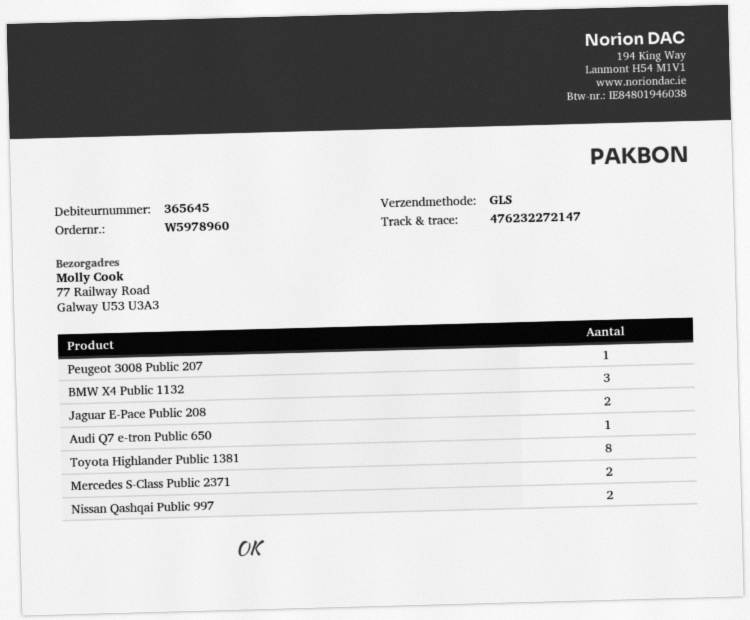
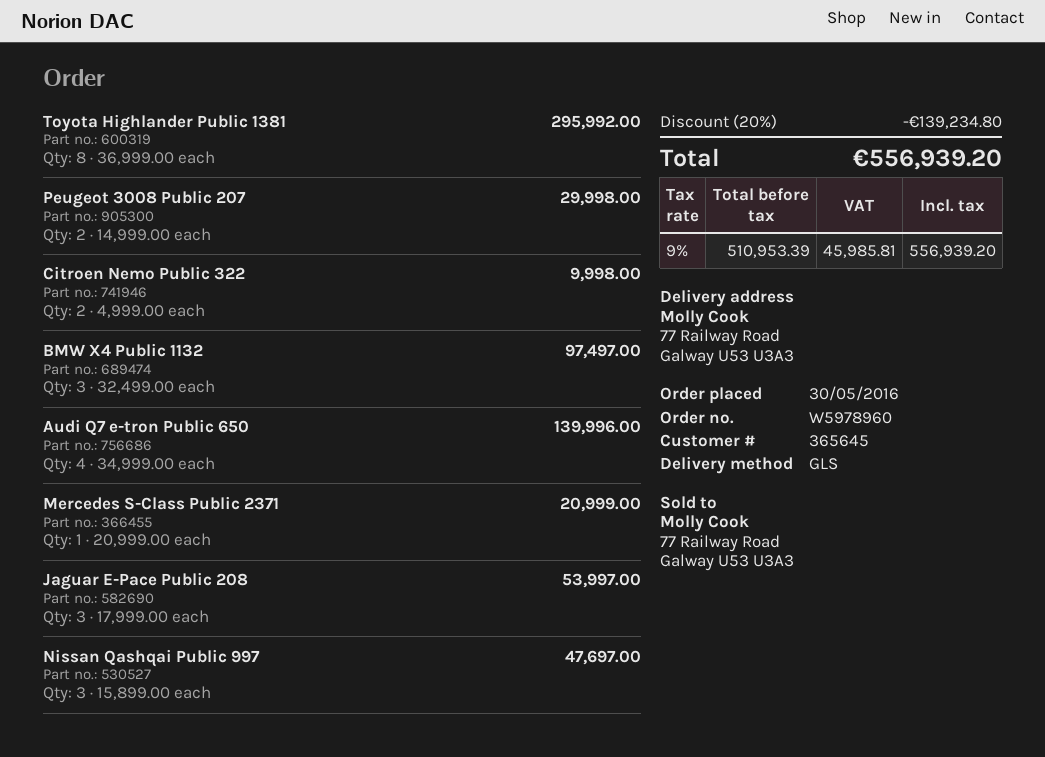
Peugeot 3008 Public 207: 1 -> 2
Jaguar E-Pace Public 208: 2 -> 3
Audi Q7 e-tron Public 650: 1 -> 4
Mercedes S-Class Public 2371: 2 -> 1
Nissan Qashqai Public 997: 2 -> 3
Citroen Nemo Public 322: none -> 2

